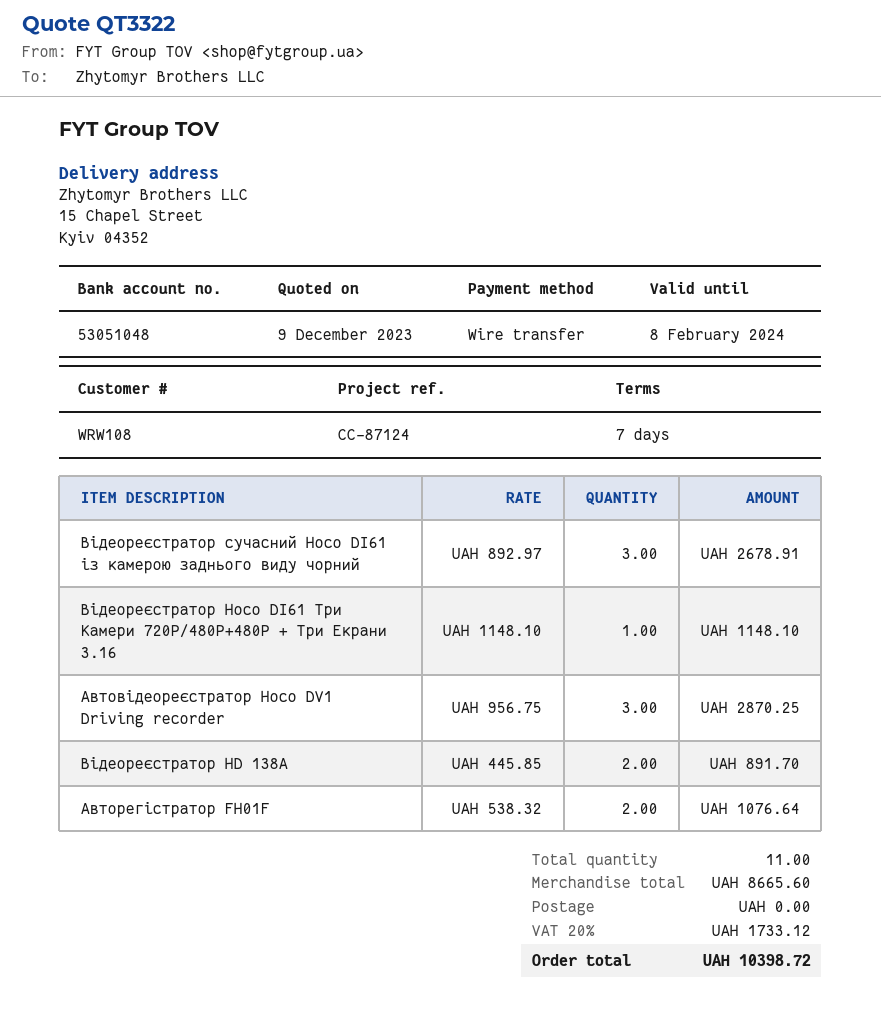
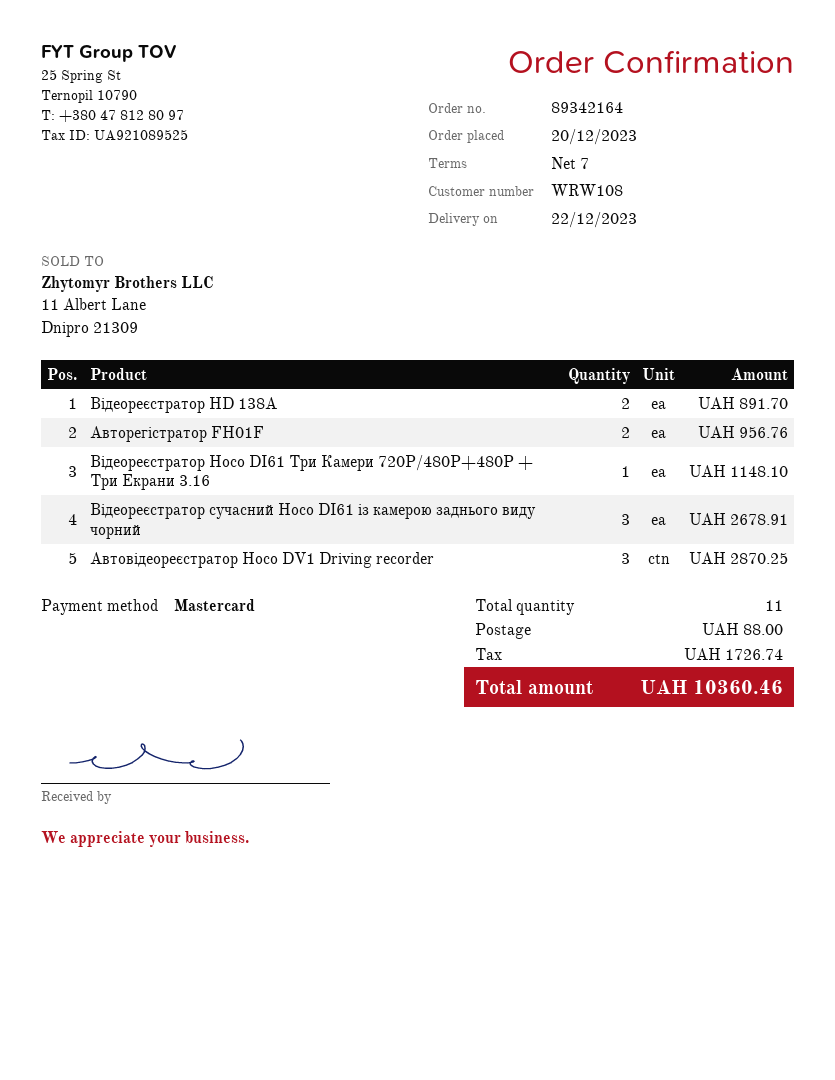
payment method: bank transfer -> Mastercard
Авторегістратор FH01F: 2 for 1076.64 -> 2 for 956.76
shipping: 0.00 -> 88.00
tax: 1733.12 -> 1726.74
total: 10398.72 -> 10360.46

